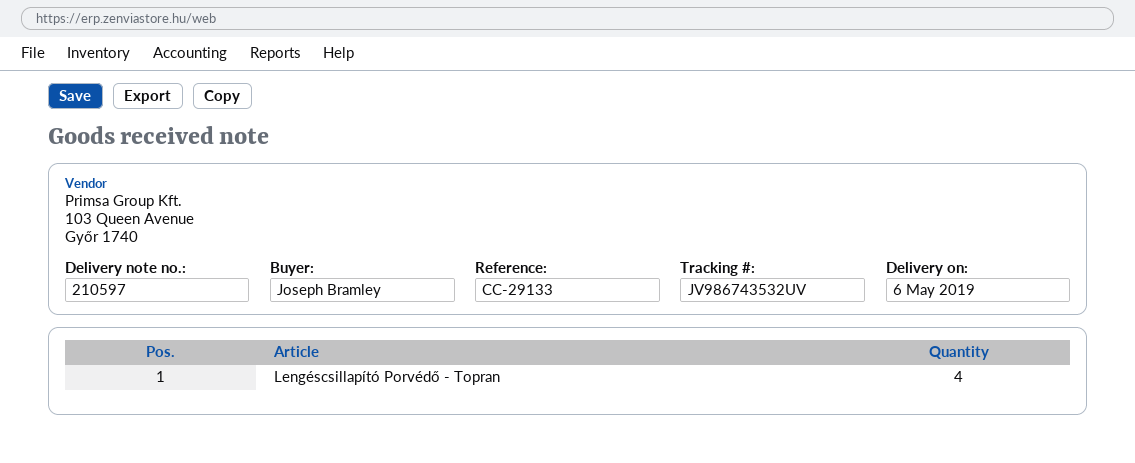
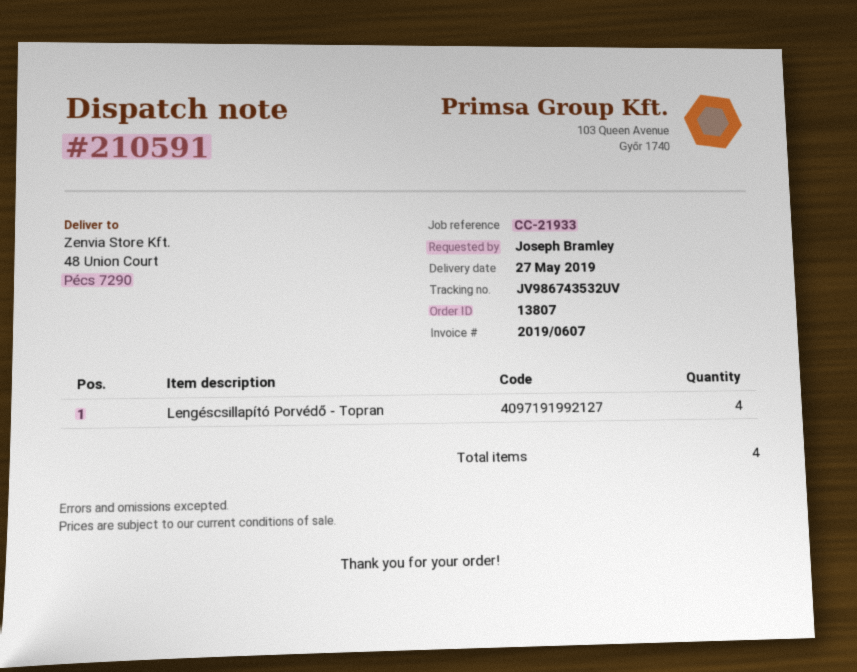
delivery note number: 210597 -> 210591
delivery date: 2019-05-06 -> 2019-05-27
reference: CC-29133 -> CC-21933

